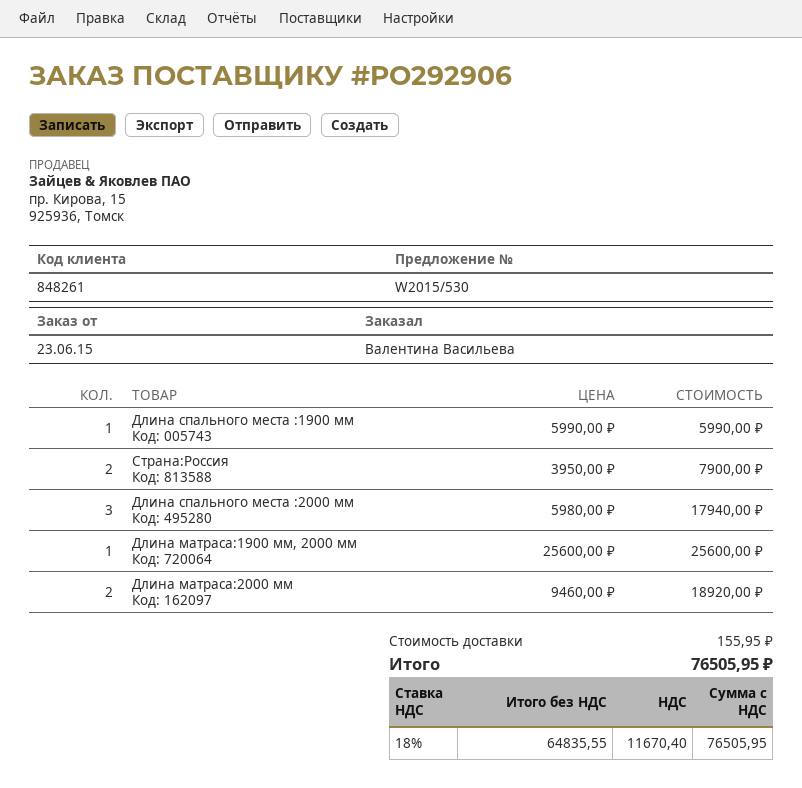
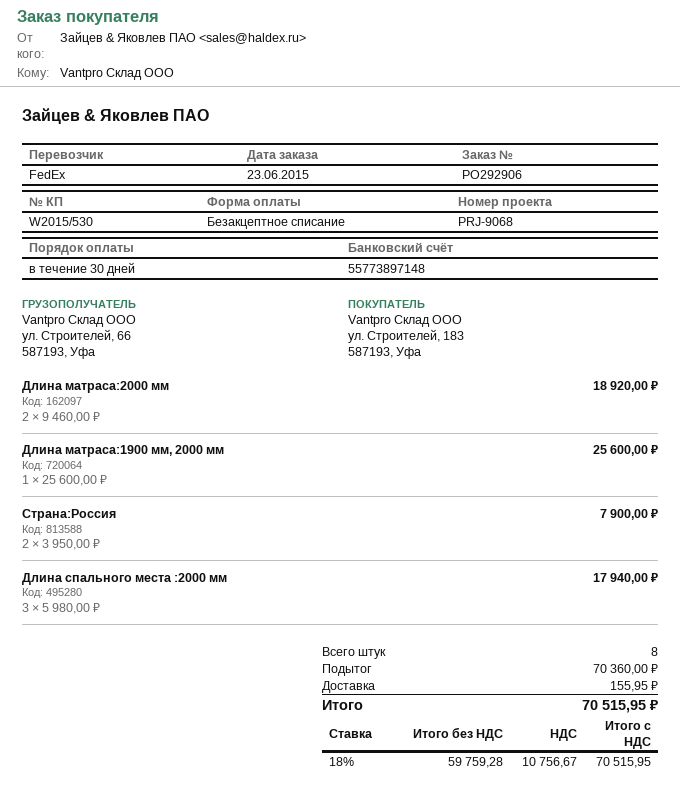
Длина спального места :1900 мм: 1 x 5990.00 = 5990.00 -> none
net: 64835.55 -> 59759.28
tax: 18% = 11670.40 -> 18% = 10756.67
total: 76505.95 -> 70515.95

